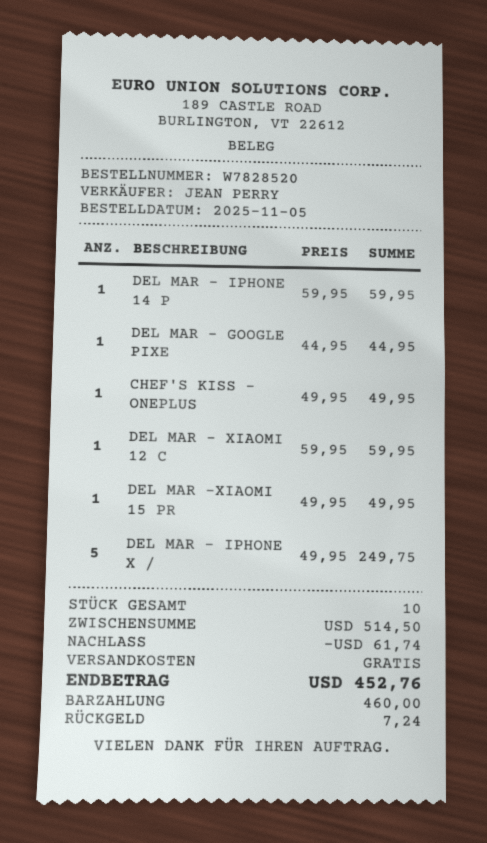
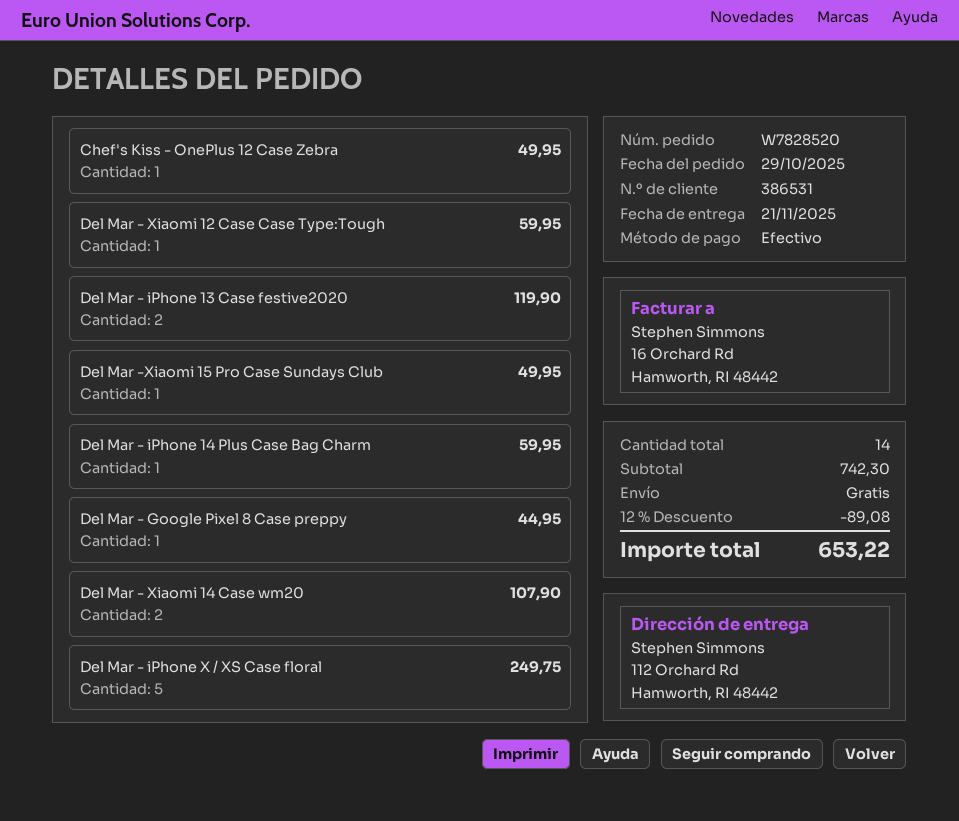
order date: 2025-11-05 -> 2025-10-29
Del Mar - iPhone 13 Case festive2020: none -> 2 for 119.90
Del Mar - Xiaomi 14 Case wm20: none -> 2 for 107.90
total quantity: 10 -> 14
subtotal: 514.50 -> 742.30
discount: 61.74 -> 89.08
total: 452.76 -> 653.22

